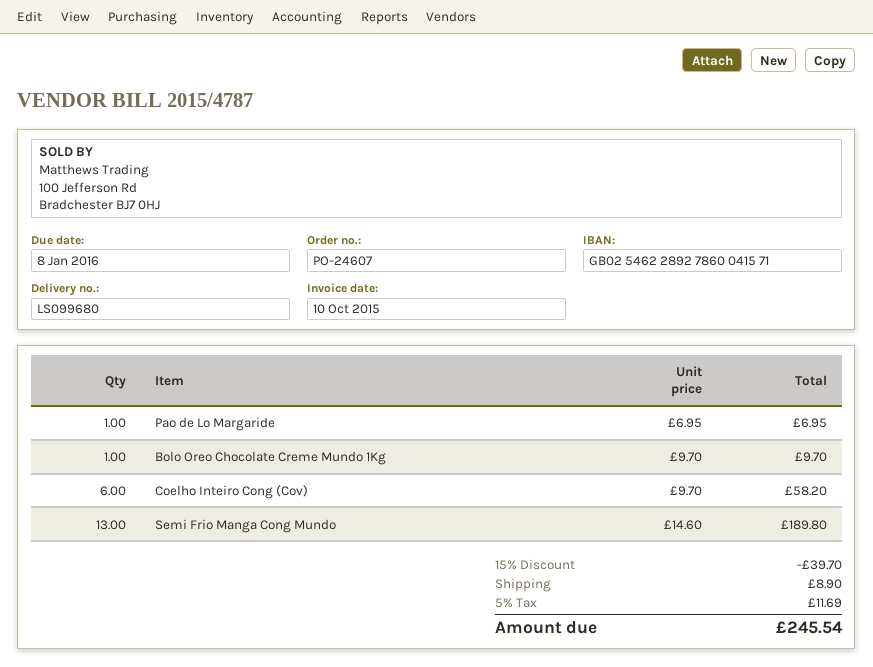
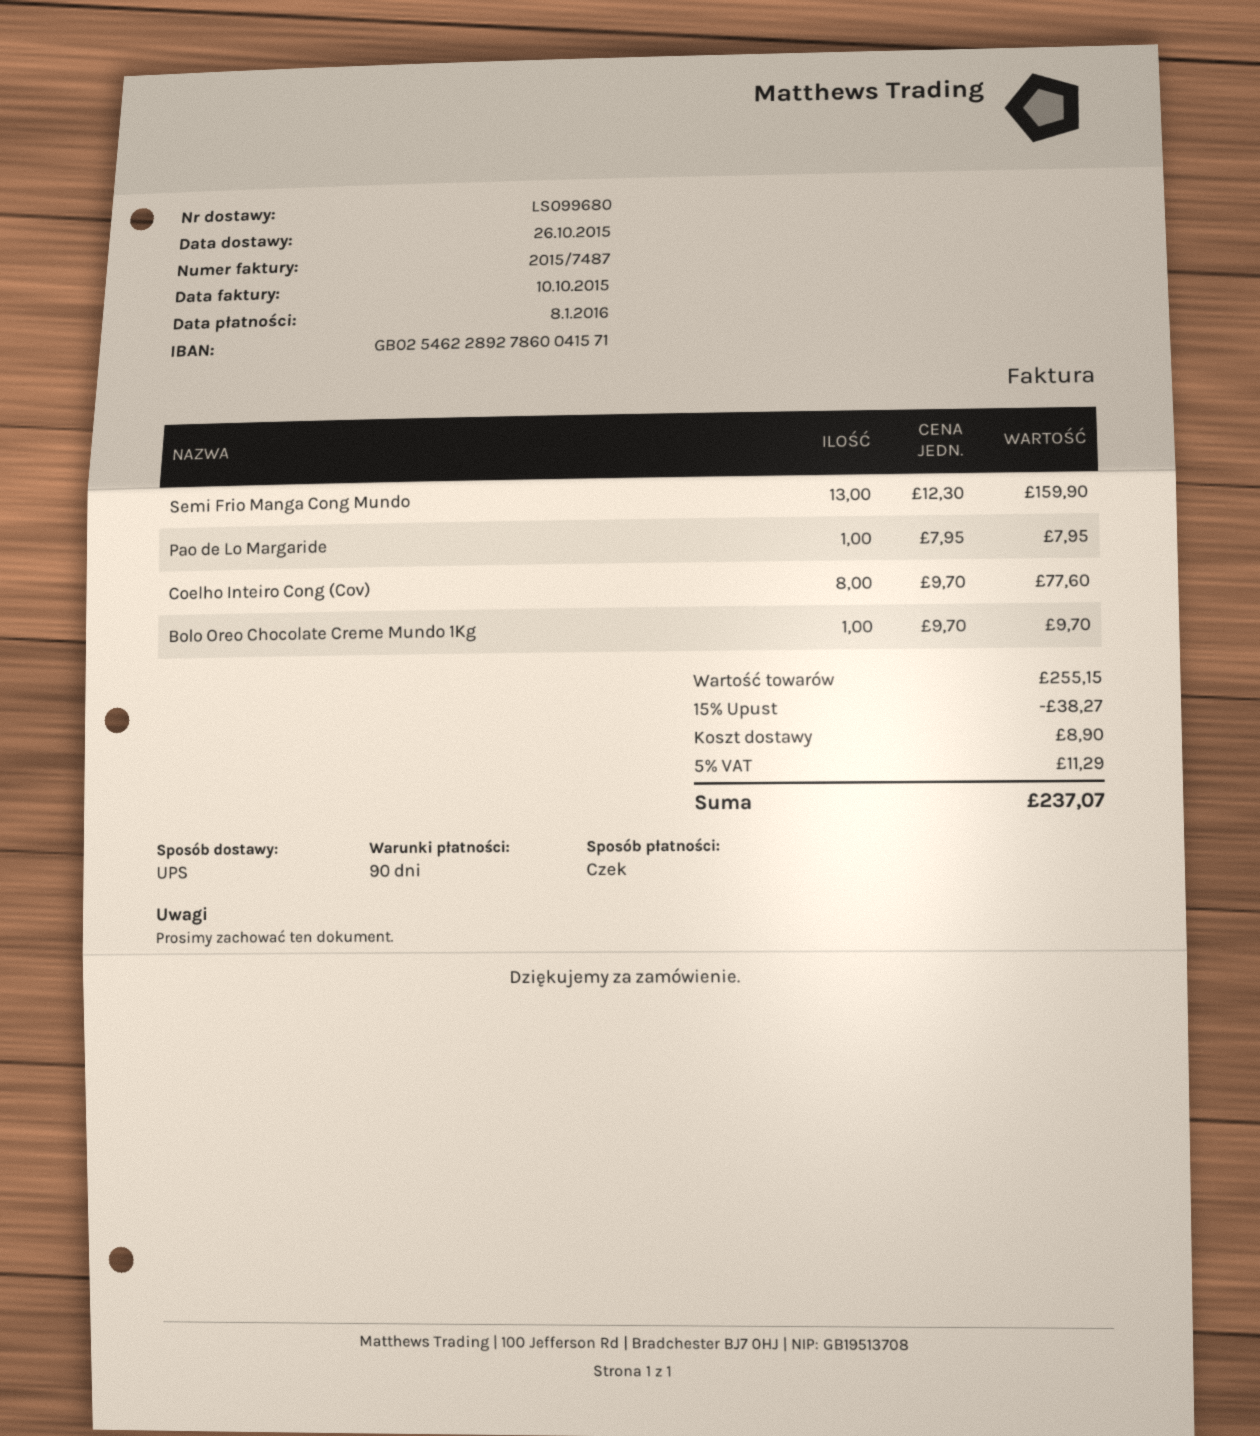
invoice number: 2015/4787 -> 2015/7487
Pao de Lo Margaride: 1 x 6.95 = 6.95 -> 1 x 7.95 = 7.95
Coelho Inteiro Cong (Cov): 6 x 9.70 = 58.20 -> 8 x 9.70 = 77.60
Semi Frio Manga Cong Mundo: 13 x 14.60 = 189.80 -> 13 x 12.30 = 159.90
discount: 15% = 39.70 -> 15% = 38.27
tax: 5% = 11.69 -> 5% = 11.29
total: 245.54 -> 237.07

